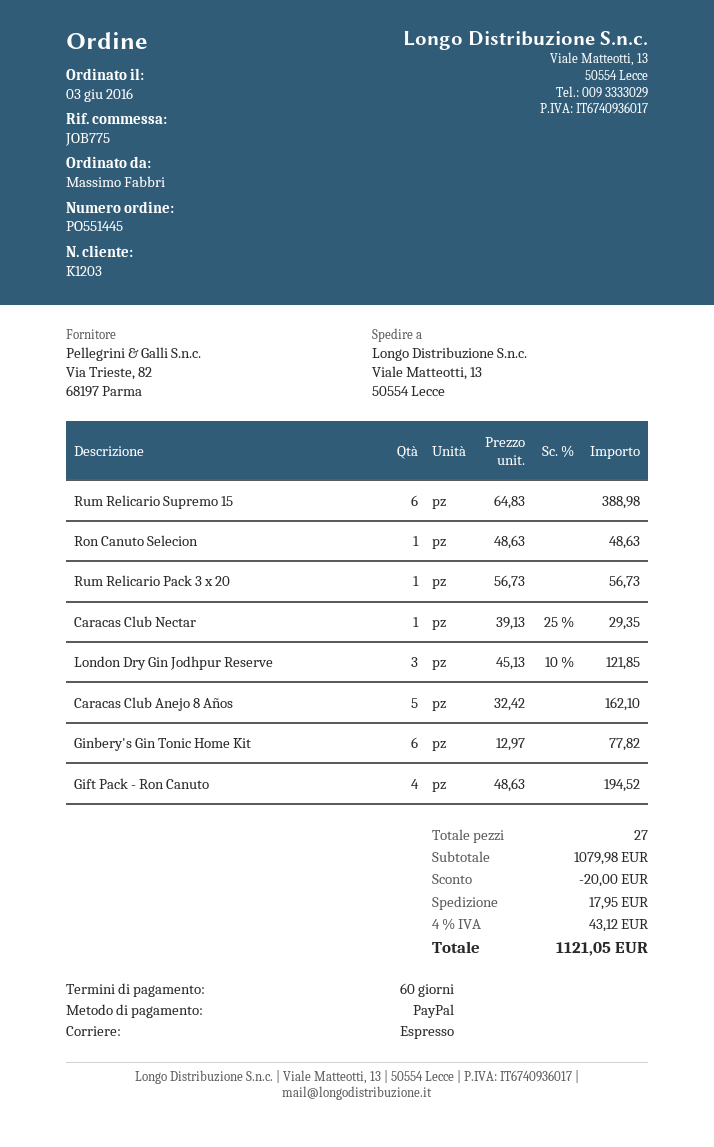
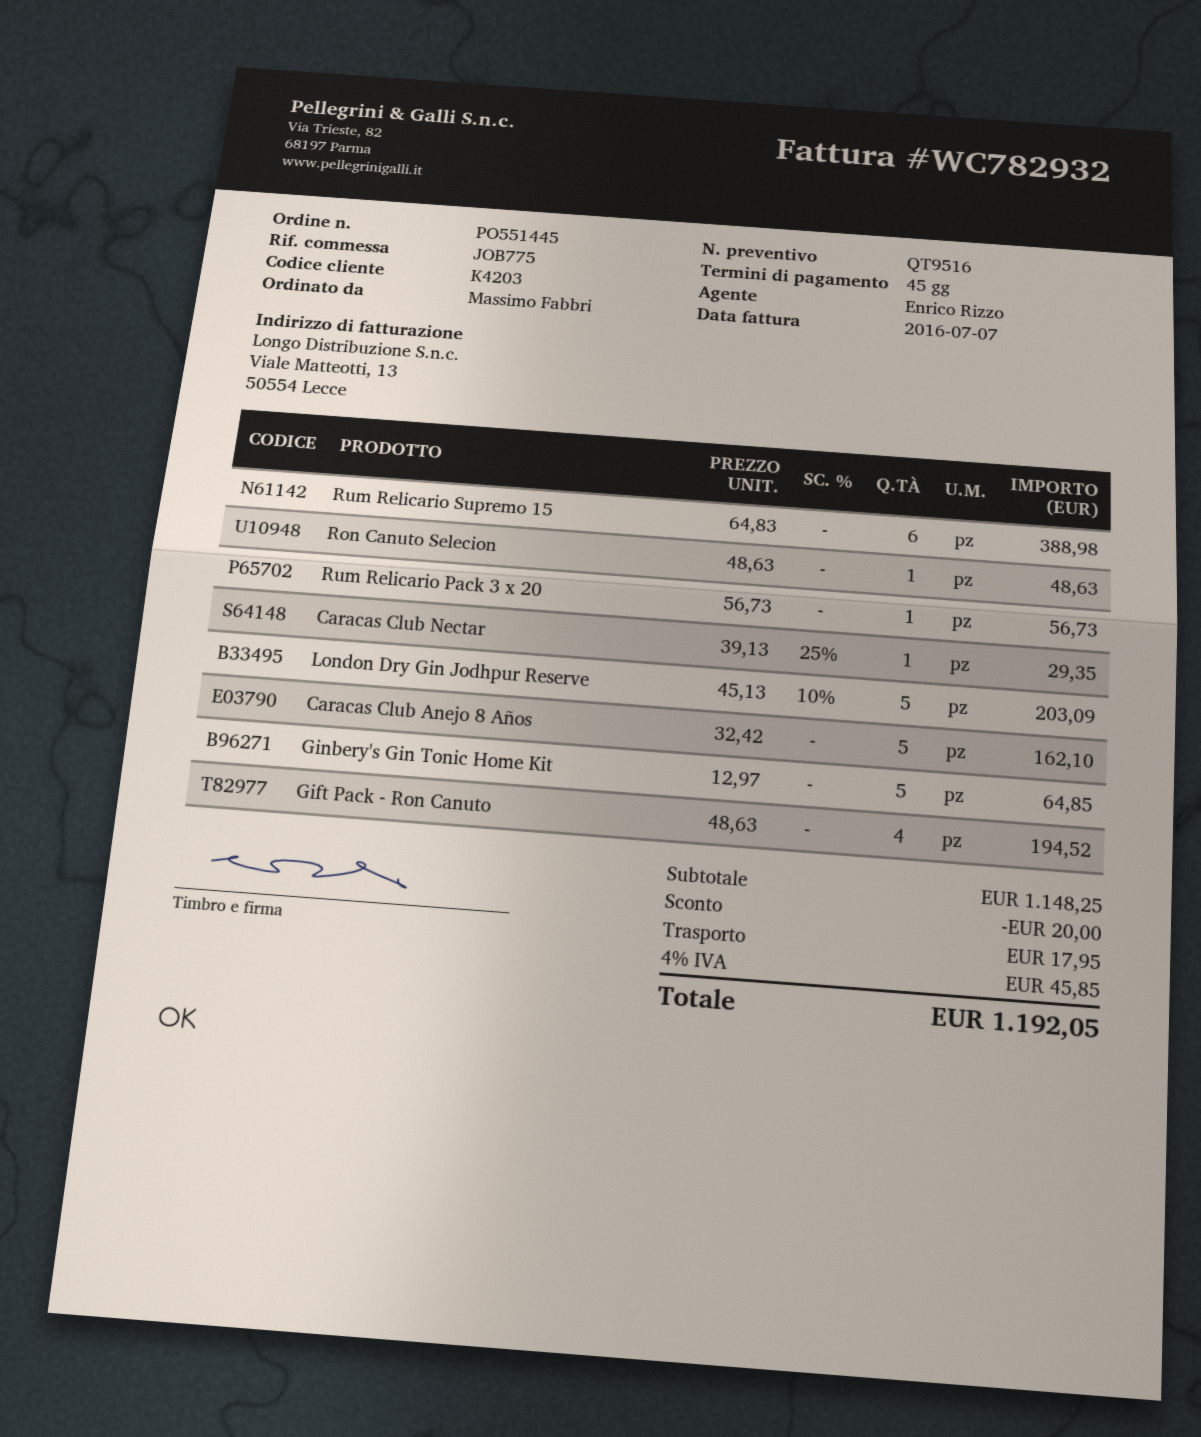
payment terms: 60 days -> 45 days
customer number: K1203 -> K4203
London Dry Gin Jodhpur Reserve: 3 x 45.13 - 10% = 121.85 -> 5 x 45.13 - 10% = 203.09
Ginbery's Gin Tonic Home Kit: 6 x 12.97 = 77.82 -> 5 x 12.97 = 64.85
subtotal: 1079.98 -> 1148.25
tax: 4% = 43.12 -> 4% = 45.85
total: 1121.05 -> 1192.05

